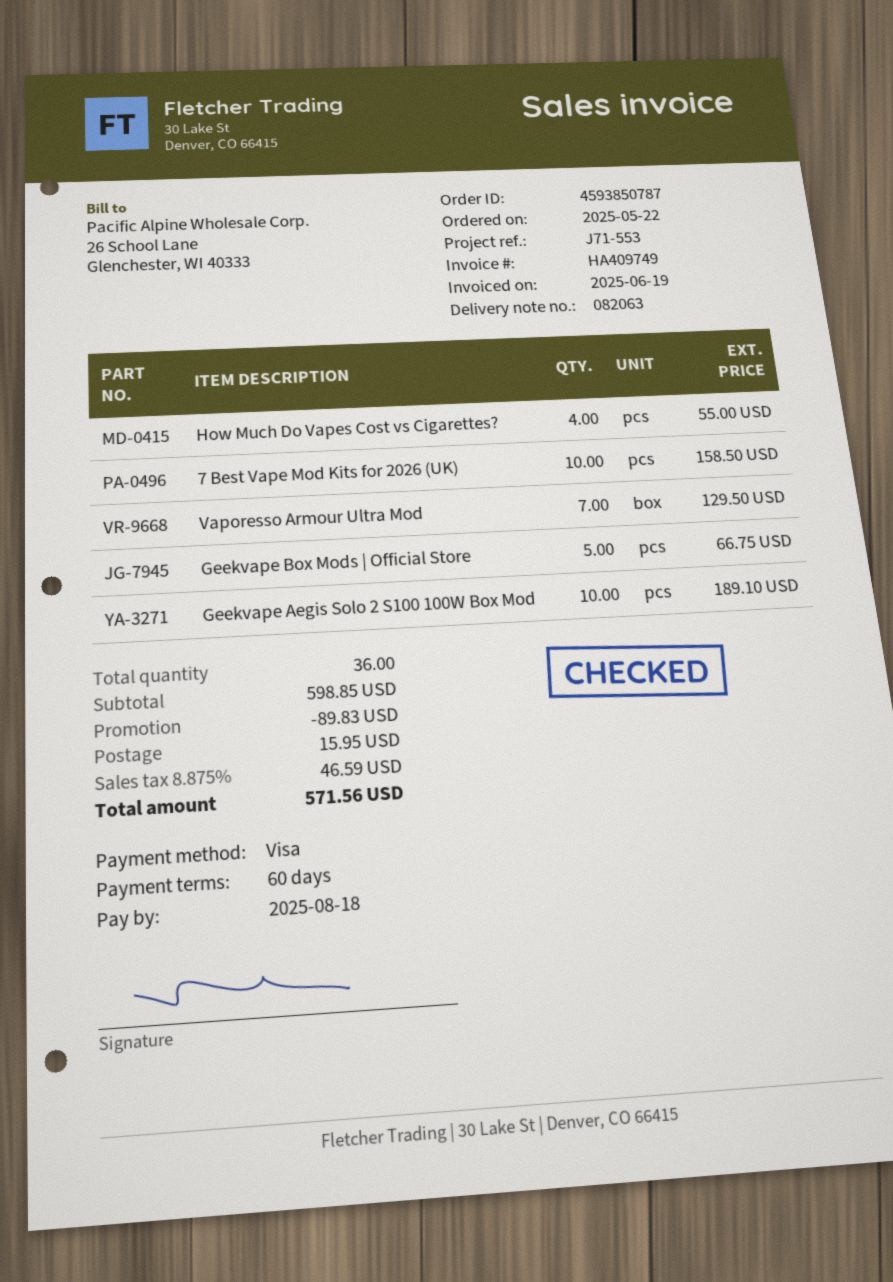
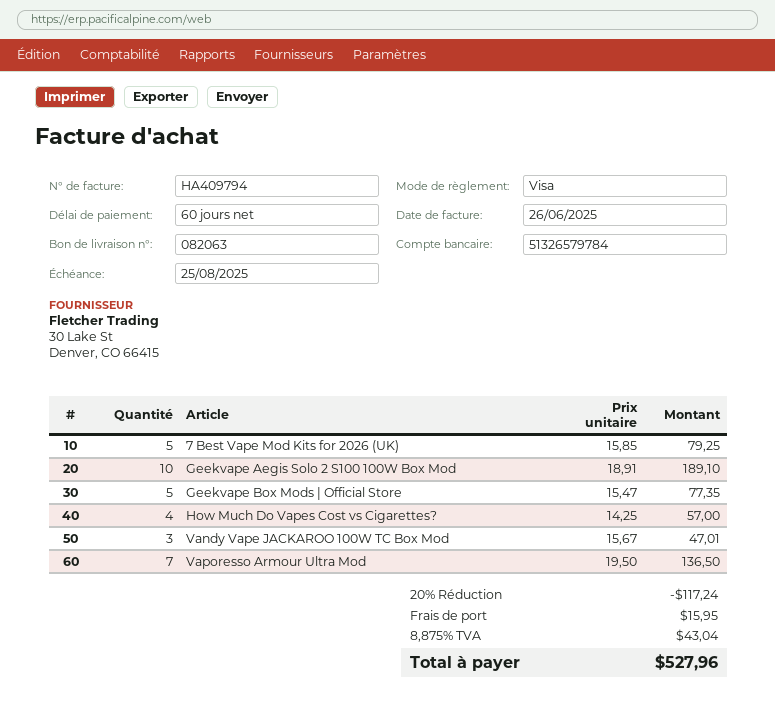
invoice number: HA409749 -> HA409794
invoice date: 2025-06-19 -> 2025-06-26
due date: 2025-08-18 -> 2025-08-25
How Much Do Vapes Cost vs Cigarettes?: 4 for 55.00 -> 4 for 57.00
7 Best Vape Mod Kits for 2026 (UK): 10 for 158.50 -> 5 for 79.25
Vaporesso Armour Ultra Mod: 7 for 129.50 -> 7 for 136.50
Geekvape Box Mods | Official Store: 5 for 66.75 -> 5 for 77.35
Vandy Vape JACKAROO 100W TC Box Mod: none -> 3 for 47.01
discount: 89.83 -> 117.24
tax: 8.875% = 46.59 -> 8.875% = 43.04
total: 571.56 -> 527.96

